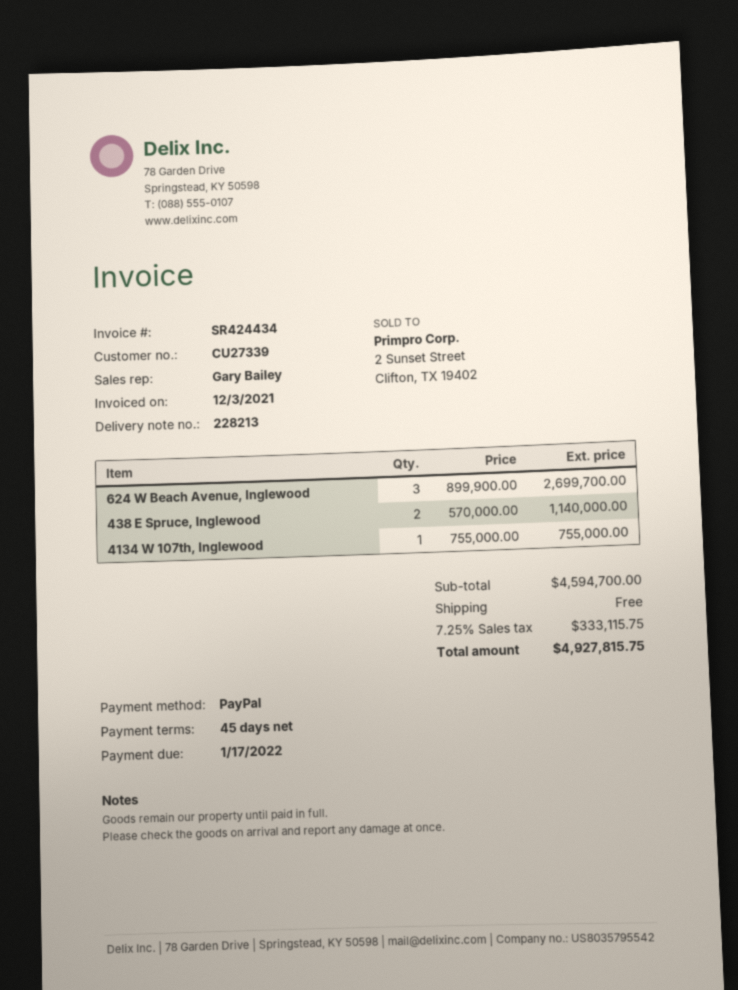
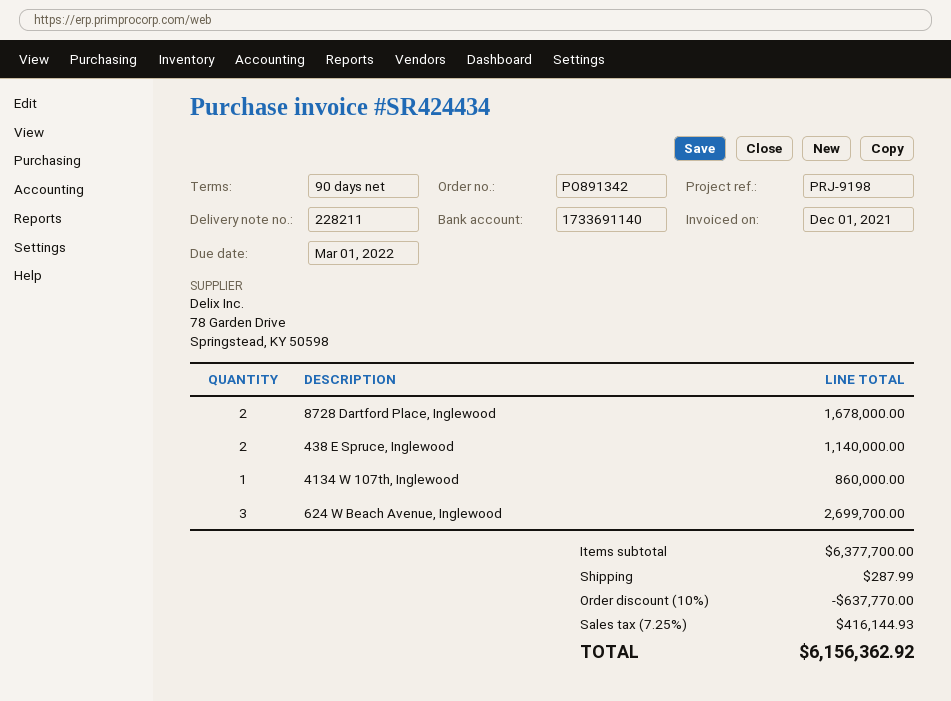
delivery note number: 228213 -> 228211
invoice date: 2021-12-03 -> 2021-12-01
payment terms: 45 days -> 90 days
due date: 2022-01-17 -> 2022-03-01
4134 W 107th, Inglewood: 1 for 755000.00 -> 1 for 860000.00
8728 Dartford Place, Inglewood: none -> 2 for 1678000.00
subtotal: 4594700.00 -> 6377700.00
discount: none -> 10% = 637770.00
shipping: 0.00 -> 287.99
tax: 7.25% = 333115.75 -> 7.25% = 416144.93
total: 4927815.75 -> 6156362.92

